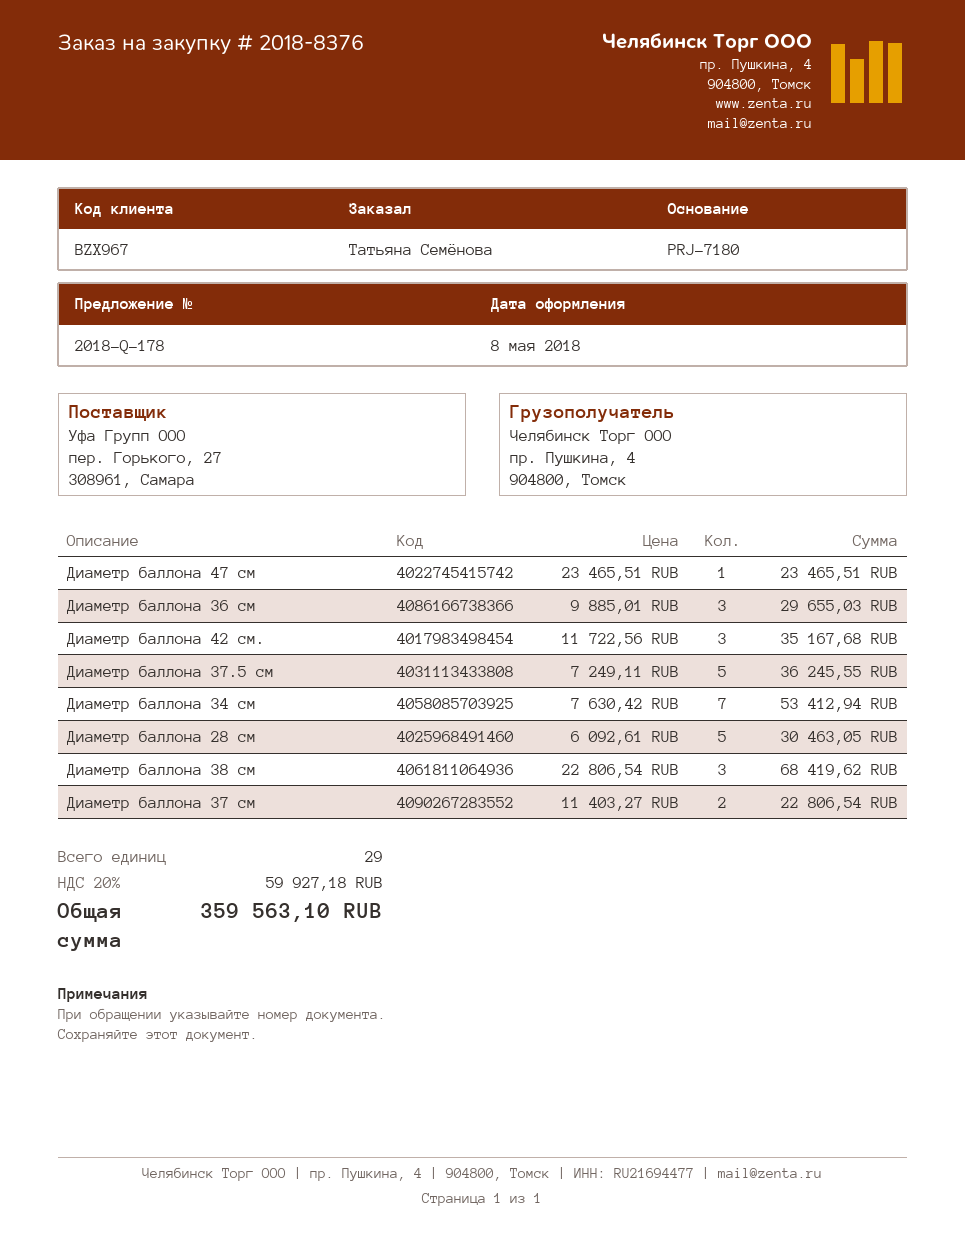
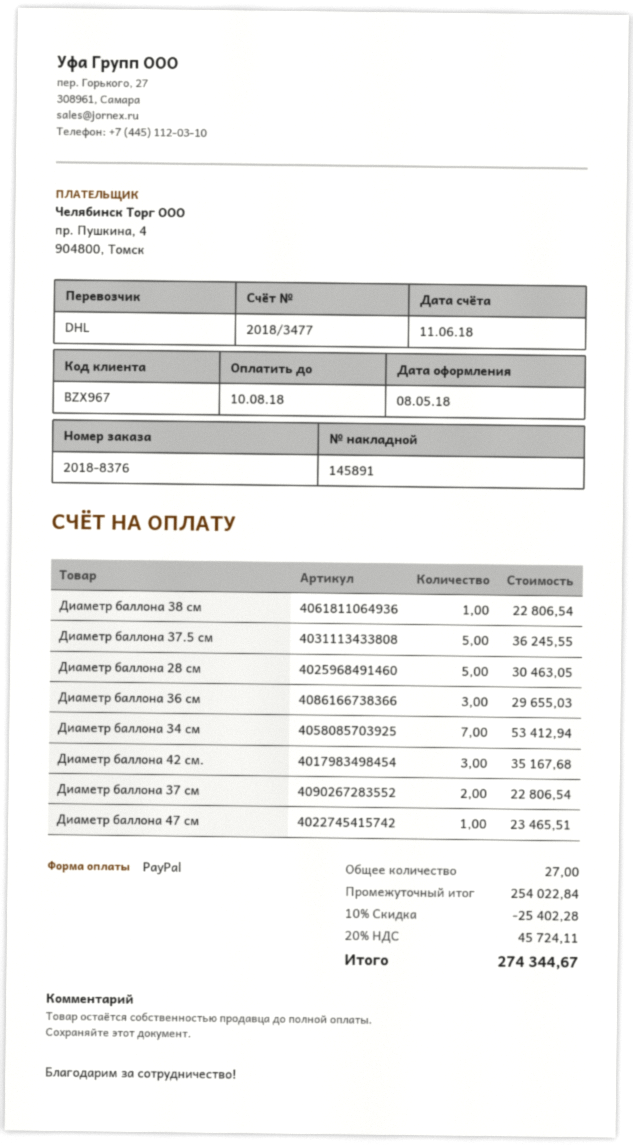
Диаметр баллона 38 см: 3 for 68419.62 -> 1 for 22806.54
total quantity: 29 -> 27
discount: none -> 10% = 25402.28
tax: 20% = 59927.18 -> 20% = 45724.11
total: 359563.10 -> 274344.67

